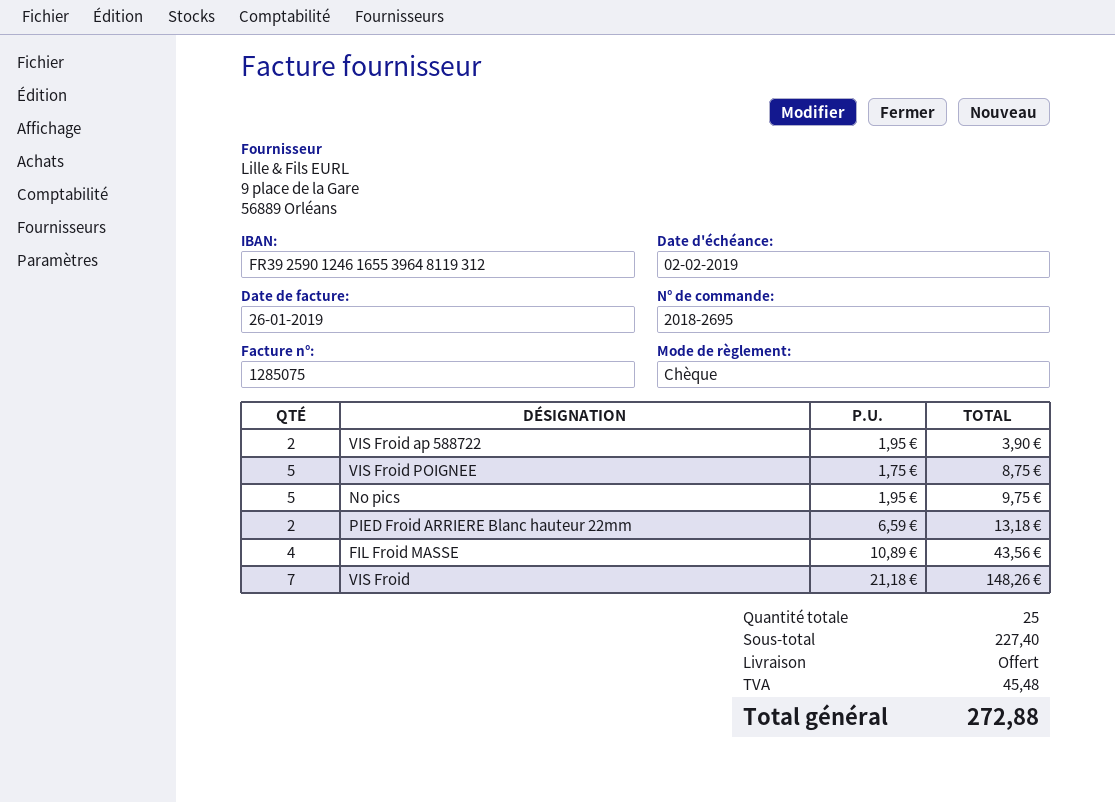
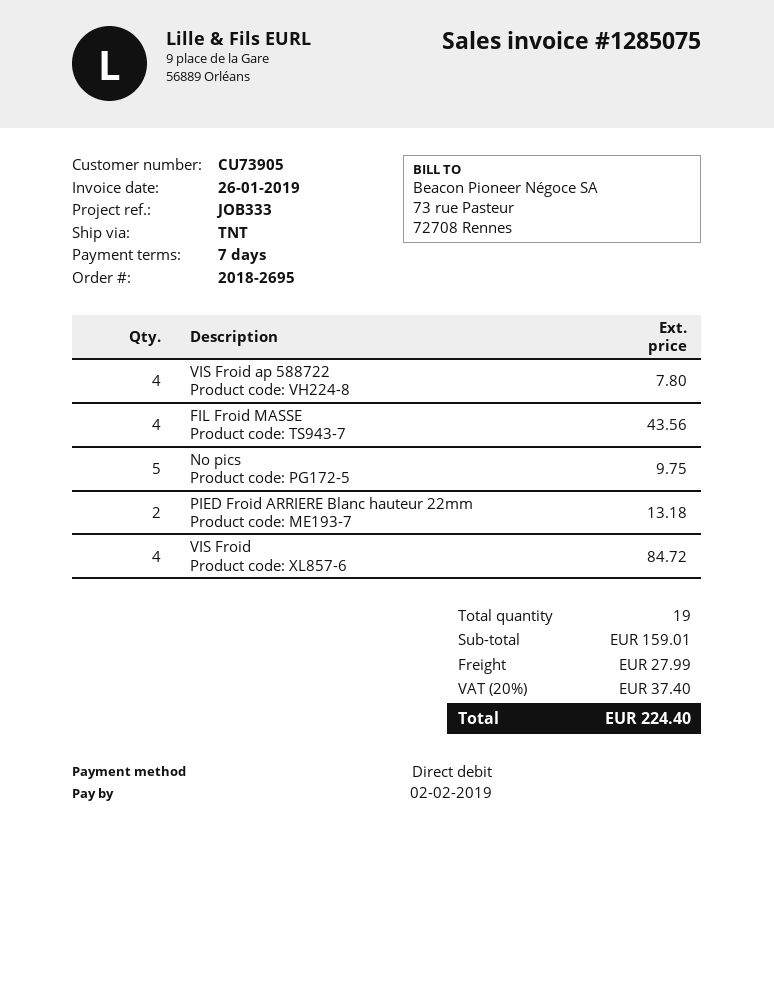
payment method: cheque -> direct debit
VIS Froid ap 588722: 2 for 3.90 -> 4 for 7.80
VIS Froid POIGNEE: 5 for 8.75 -> none
VIS Froid: 7 for 148.26 -> 4 for 84.72
total quantity: 25 -> 19
subtotal: 227.40 -> 159.01
shipping: 0.00 -> 27.99
tax: 45.48 -> 37.40
total: 272.88 -> 224.40

